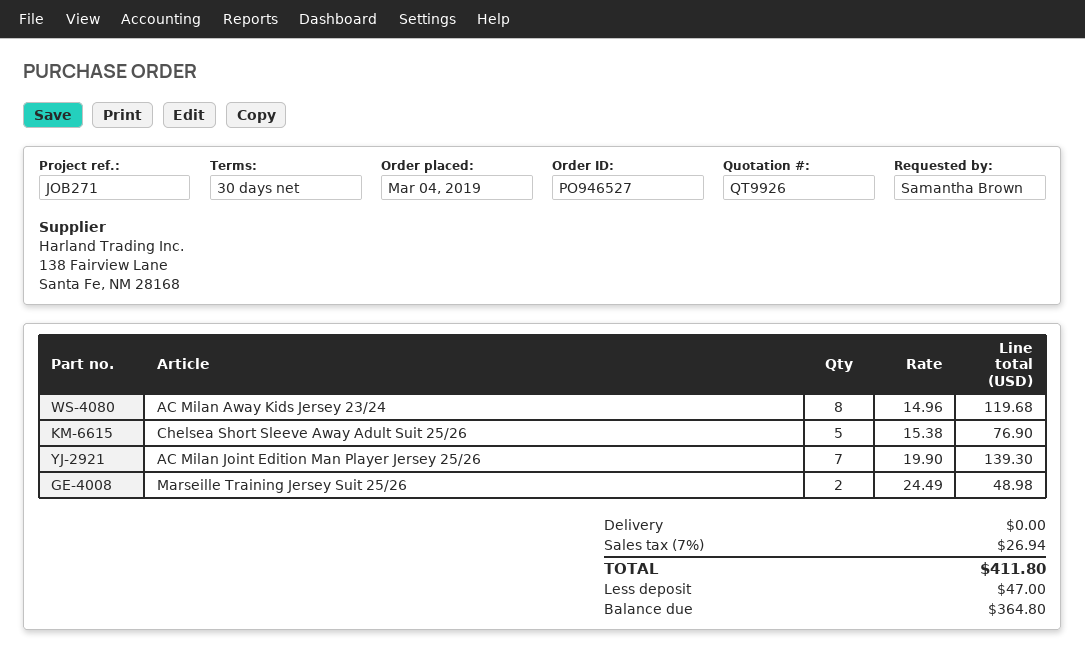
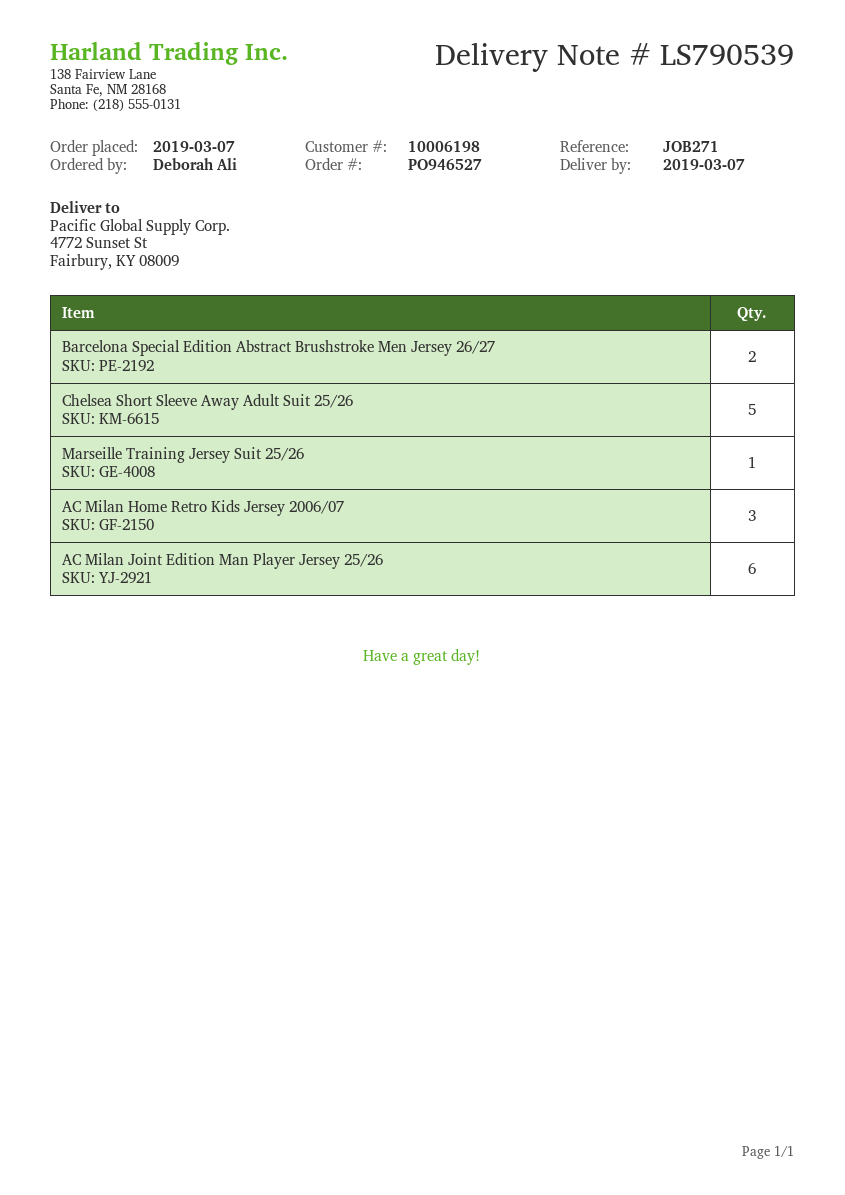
order date: 2019-03-04 -> 2019-03-07
ordered by: Samantha Brown -> Deborah Ali
AC Milan Away Kids Jersey 23/24: 8 -> none
AC Milan Joint Edition Man Player Jersey 25/26: 7 -> 6
Marseille Training Jersey Suit 25/26: 2 -> 1
Barcelona Special Edition Abstract Brushstroke Men Jersey 26/27: none -> 2
AC Milan Home Retro Kids Jersey 2006/07: none -> 3

